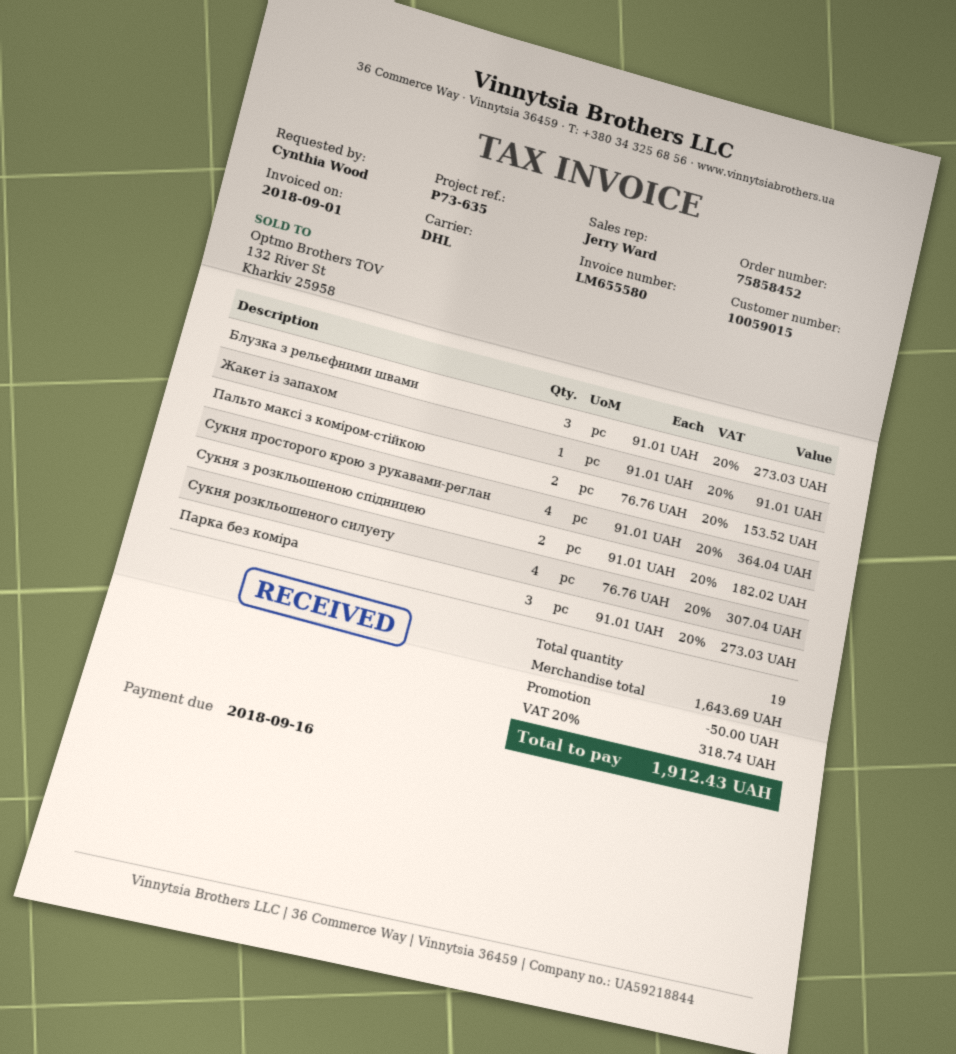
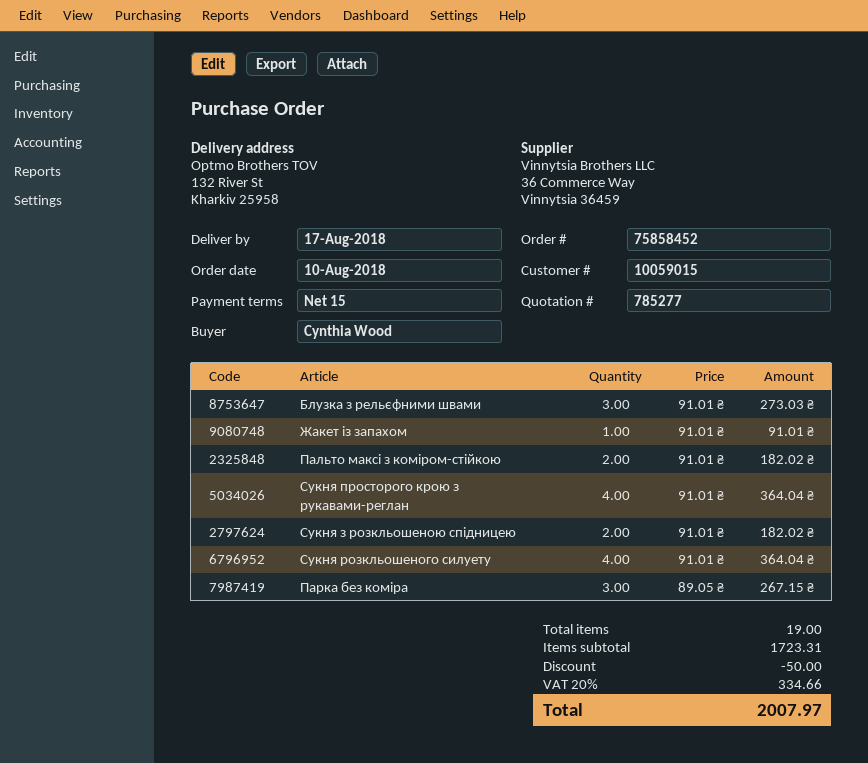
Пальто максі з коміром-стійкою: 2 x 76.76 = 153.52 -> 2 x 91.01 = 182.02
Сукня розкльошеного силуету: 4 x 76.76 = 307.04 -> 4 x 91.01 = 364.04
Парка без коміра: 3 x 91.01 = 273.03 -> 3 x 89.05 = 267.15
subtotal: 1643.69 -> 1723.31
tax: 20% = 318.74 -> 20% = 334.66
total: 1912.43 -> 2007.97

